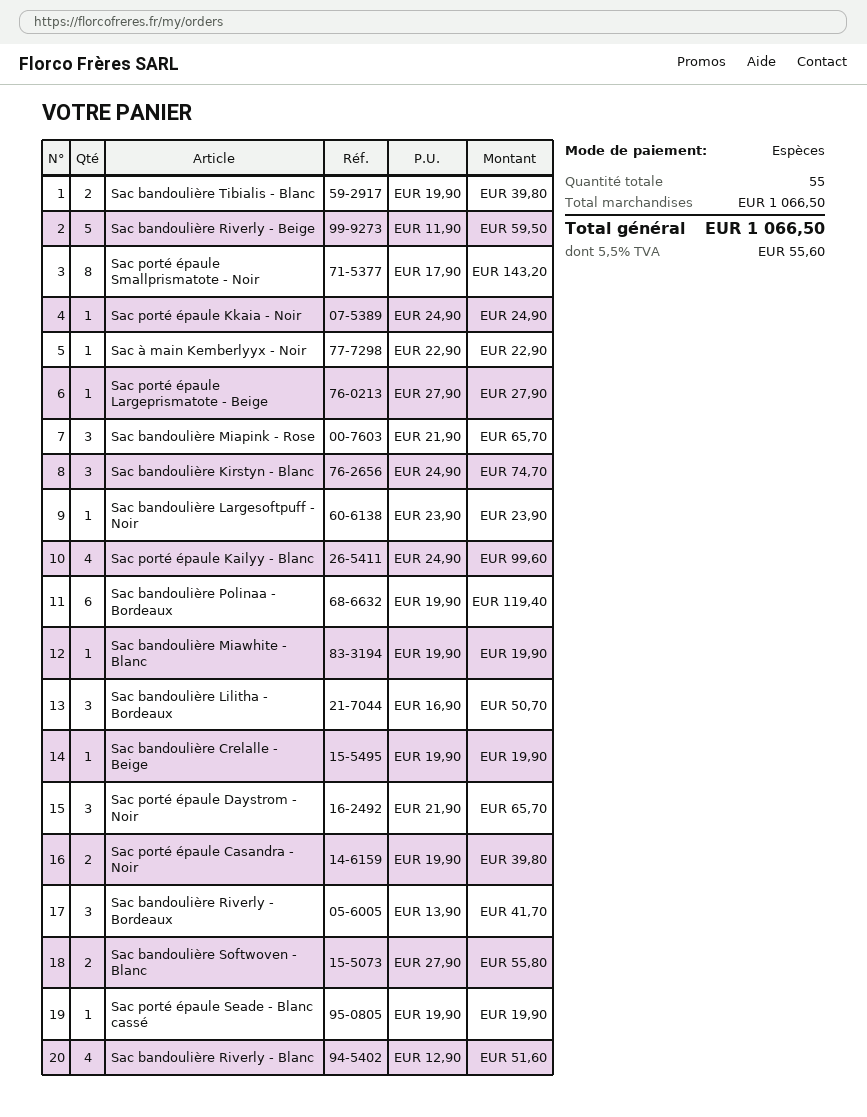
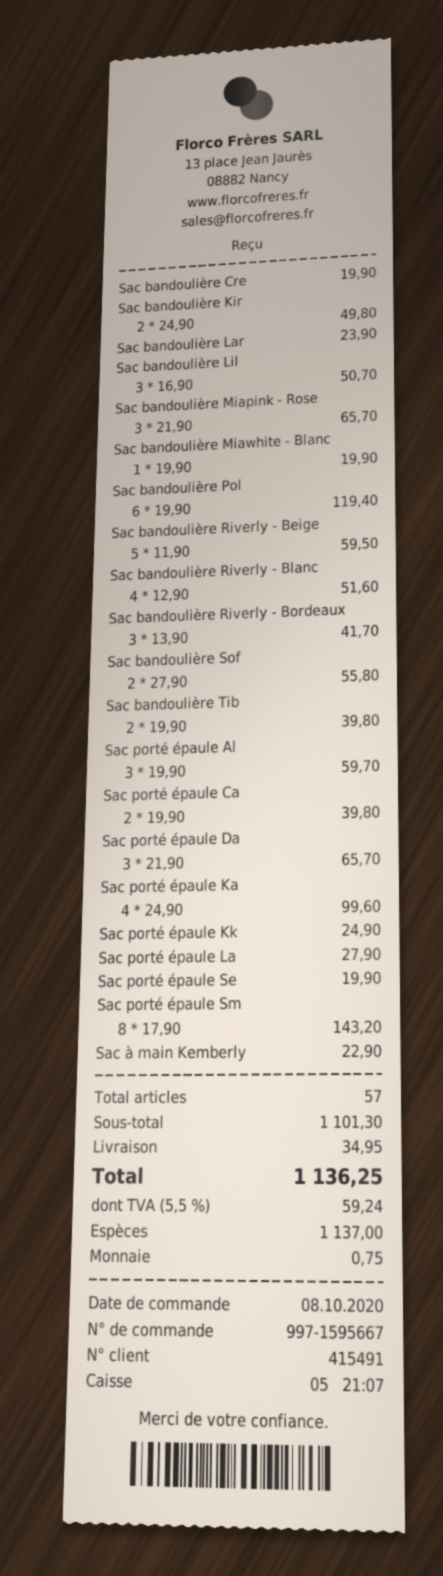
Sac bandoulière Kirstyn - Blanc: 3 x 24.90 = 74.70 -> 2 x 24.90 = 49.80
Sac porté épaule Al: none -> 3 x 19.90 = 59.70
total quantity: 55 -> 57
subtotal: 1066.50 -> 1101.30
shipping: none -> 34.95
tax: 5.5% = 55.60 -> 5.5% = 59.24
total: 1066.50 -> 1136.25

